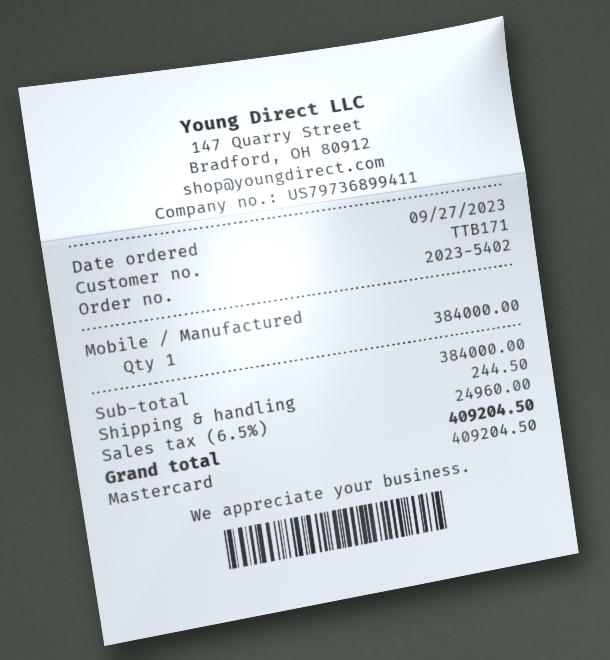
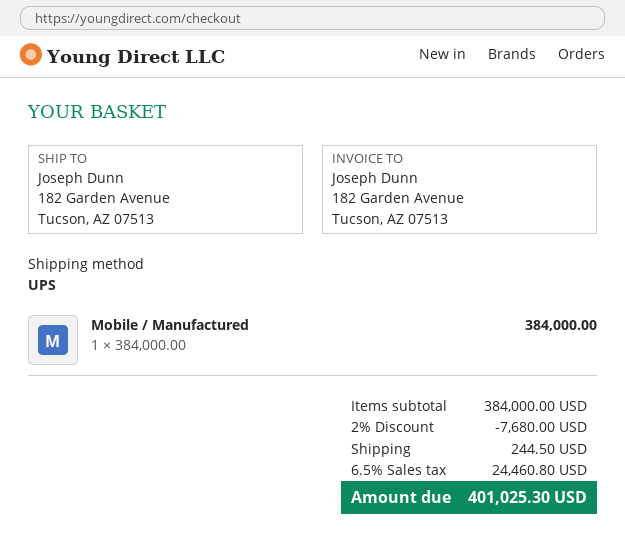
discount: none -> 2% = 7680.00
tax: 6.5% = 24960.00 -> 6.5% = 24460.80
total: 409204.50 -> 401025.30

